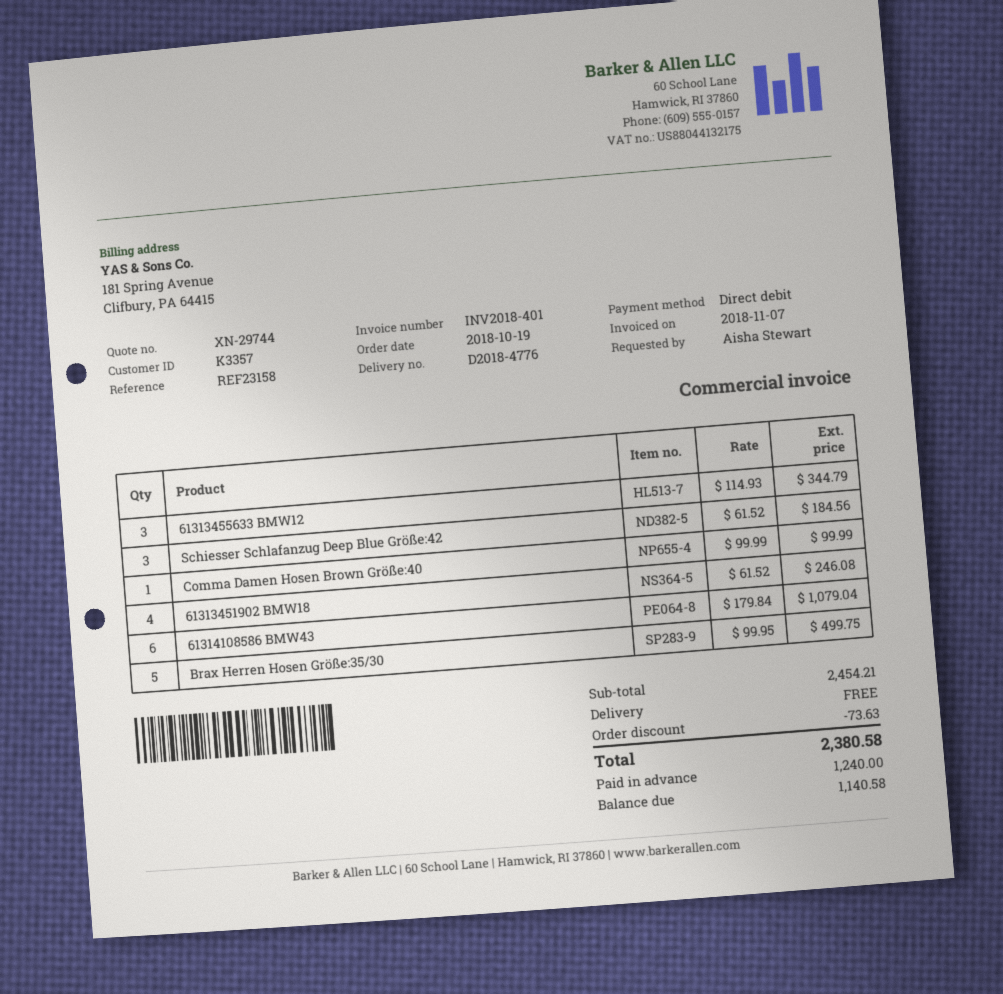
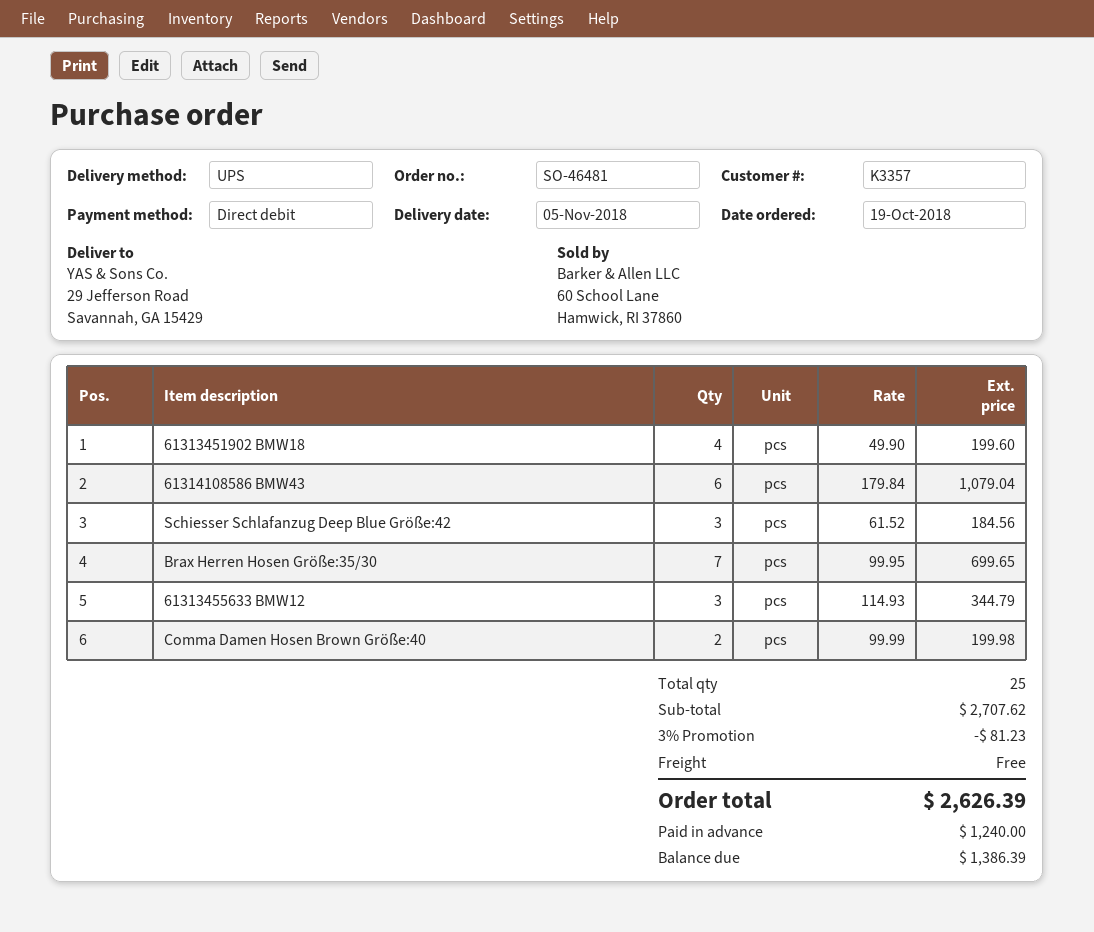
Comma Damen Hosen Brown Größe:40: 1 x 99.99 = 99.99 -> 2 x 99.99 = 199.98
61313451902 BMW18: 4 x 61.52 = 246.08 -> 4 x 49.90 = 199.60
Brax Herren Hosen Größe:35/30: 5 x 99.95 = 499.75 -> 7 x 99.95 = 699.65
subtotal: 2454.21 -> 2707.62
discount: 73.63 -> 81.23
total: 2380.58 -> 2626.39
balance: 1140.58 -> 1386.39

